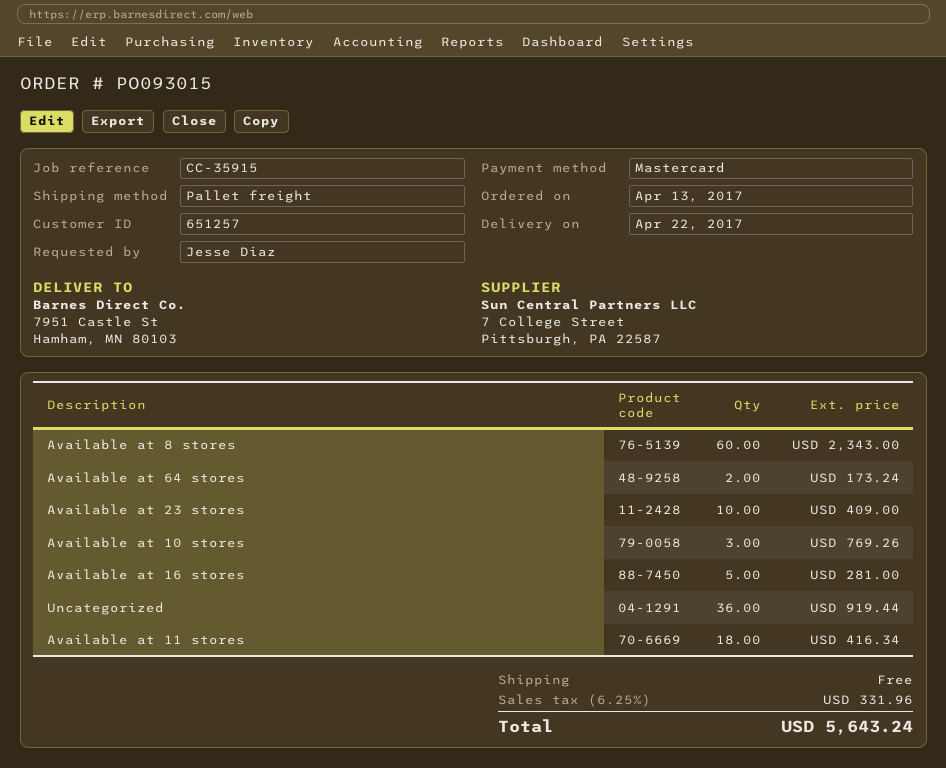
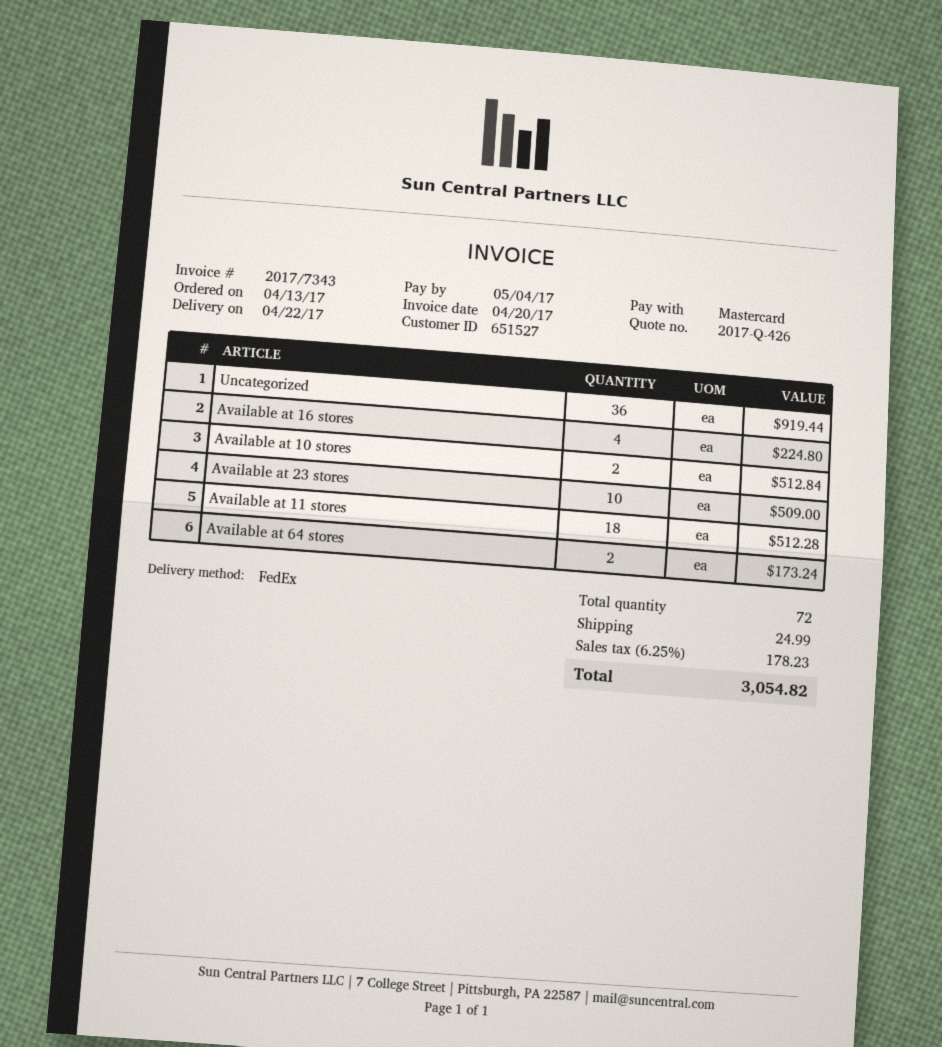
customer number: 651257 -> 651527
shipping method: pallet freight -> FedEx
Available at 8 stores: 60 for 2343.00 -> none
Available at 23 stores: 10 for 409.00 -> 10 for 509.00
Available at 10 stores: 3 for 769.26 -> 2 for 512.84
Available at 16 stores: 5 for 281.00 -> 4 for 224.80
Available at 11 stores: 18 for 416.34 -> 18 for 512.28
shipping: 0.00 -> 24.99
tax: 6.25% = 331.96 -> 6.25% = 178.23
total: 5643.24 -> 3054.82

